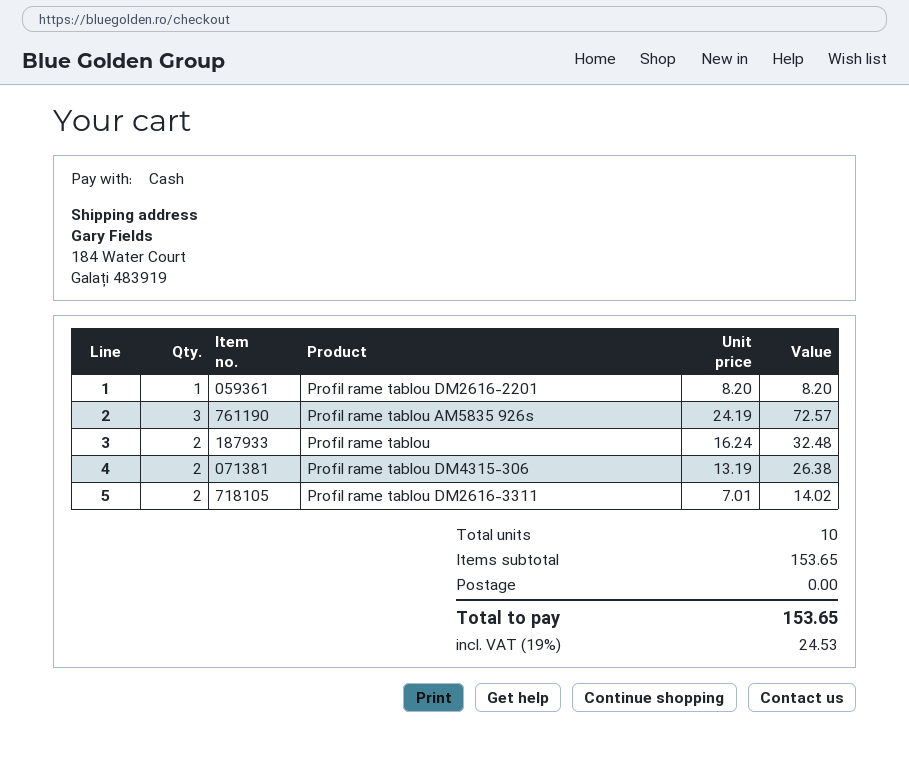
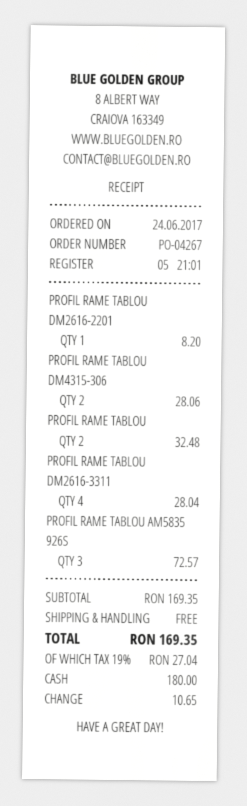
Profil rame tablou DM4315-306: 2 for 26.38 -> 2 for 28.06
Profil rame tablou DM2616-3311: 2 for 14.02 -> 4 for 28.04
subtotal: 153.65 -> 169.35
tax: 19% = 24.53 -> 19% = 27.04
total: 153.65 -> 169.35

